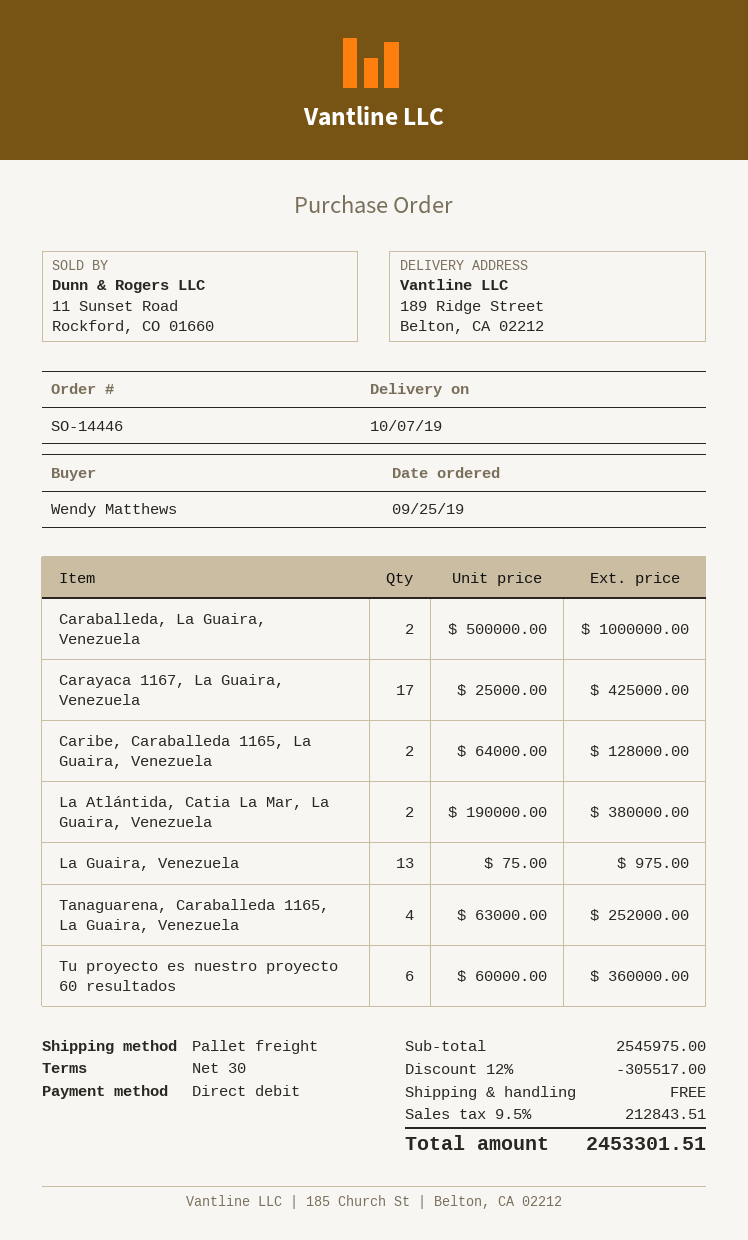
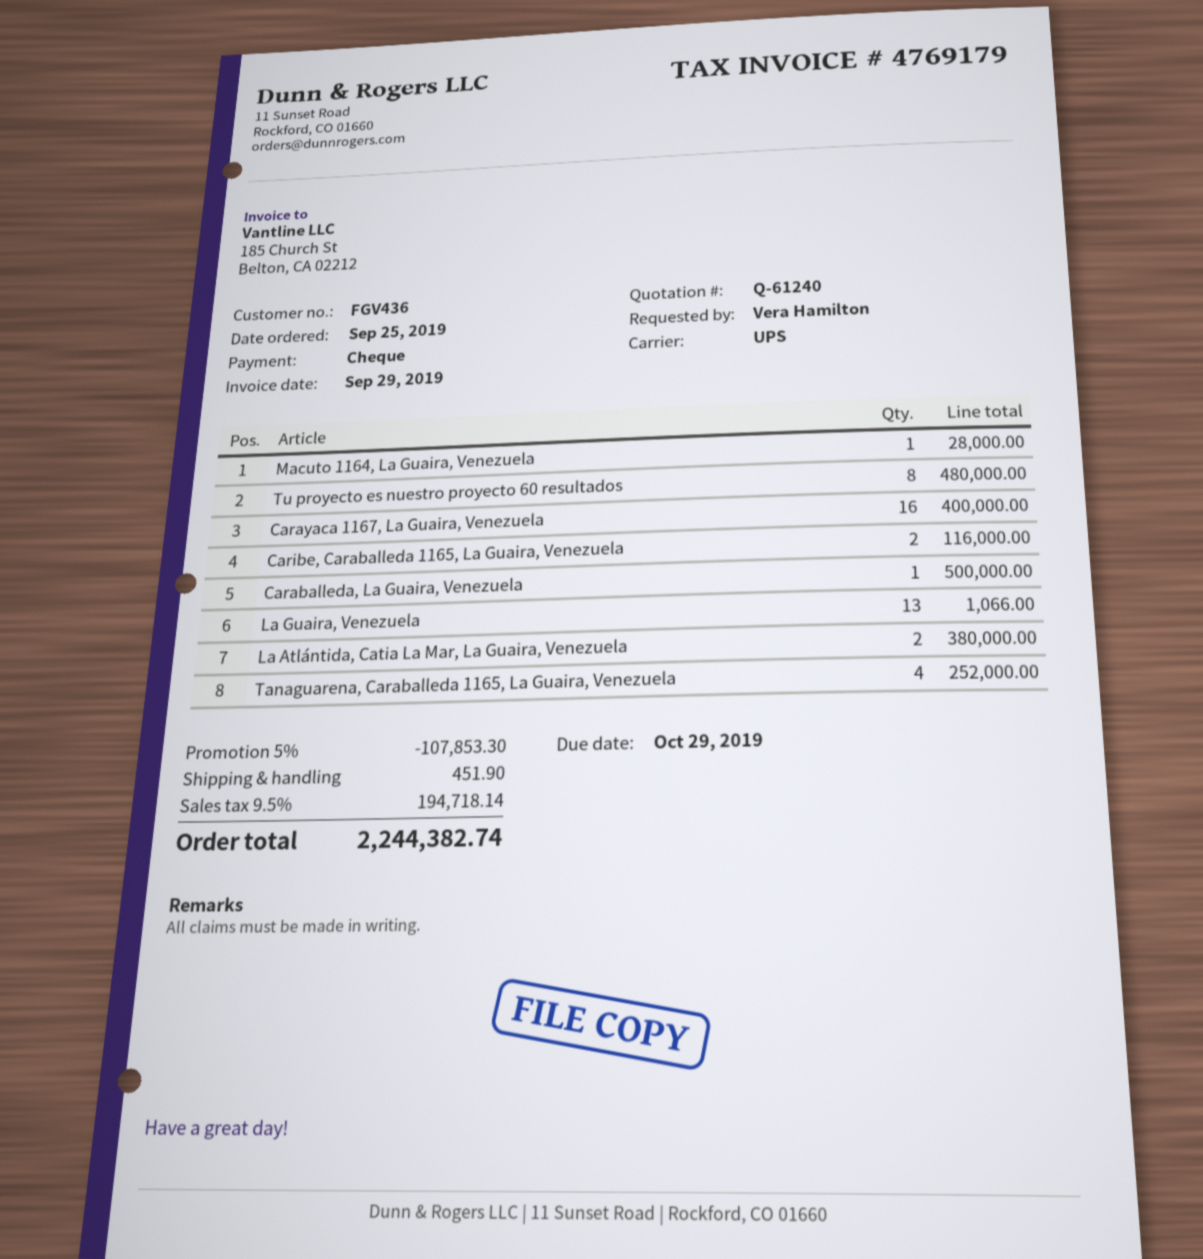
ordered by: Wendy Matthews -> Vera Hamilton
payment method: direct debit -> cheque
shipping method: pallet freight -> UPS
Caraballeda, La Guaira, Venezuela: 2 for 1000000.00 -> 1 for 500000.00
Carayaca 1167, La Guaira, Venezuela: 17 for 425000.00 -> 16 for 400000.00
Caribe, Caraballeda 1165, La Guaira, Venezuela: 2 for 128000.00 -> 2 for 116000.00
La Guaira, Venezuela: 13 for 975.00 -> 13 for 1066.00
Tu proyecto es nuestro proyecto 60 resultados: 6 for 360000.00 -> 8 for 480000.00
Macuto 1164, La Guaira, Venezuela: none -> 1 for 28000.00
discount: 12% = 305517.00 -> 5% = 107853.30
shipping: 0.00 -> 451.90
tax: 9.5% = 212843.51 -> 9.5% = 194718.14
total: 2453301.51 -> 2244382.74

